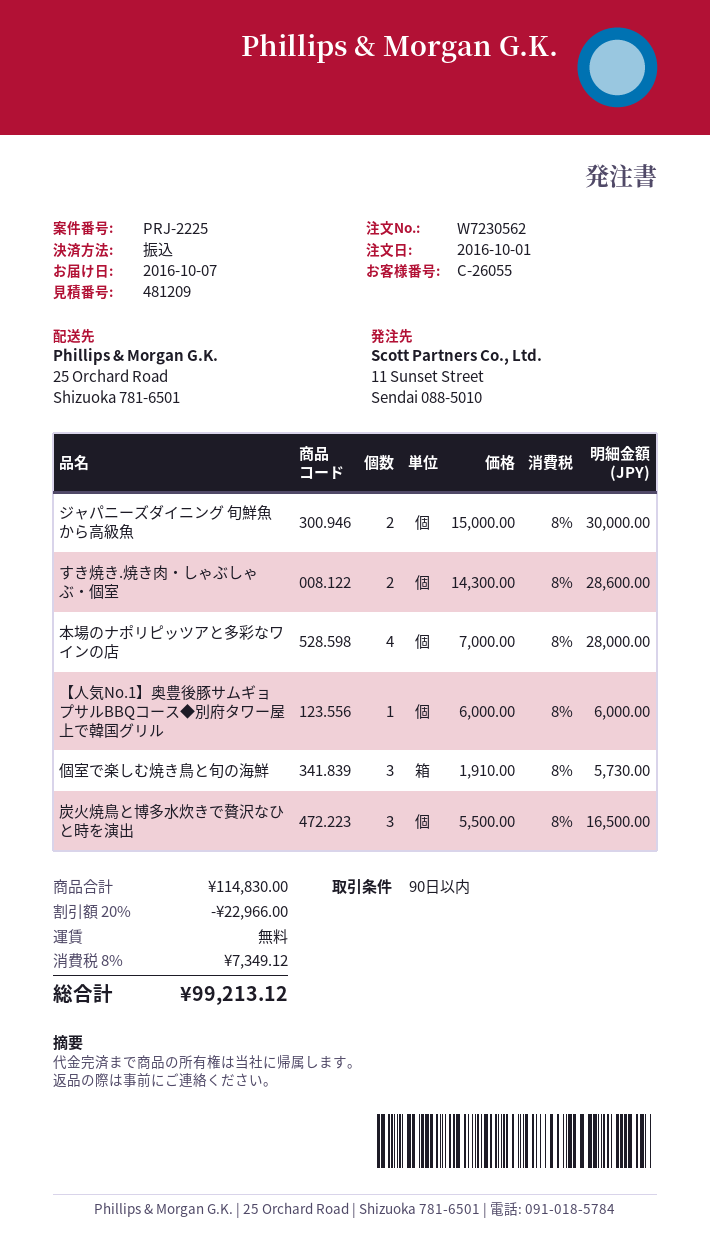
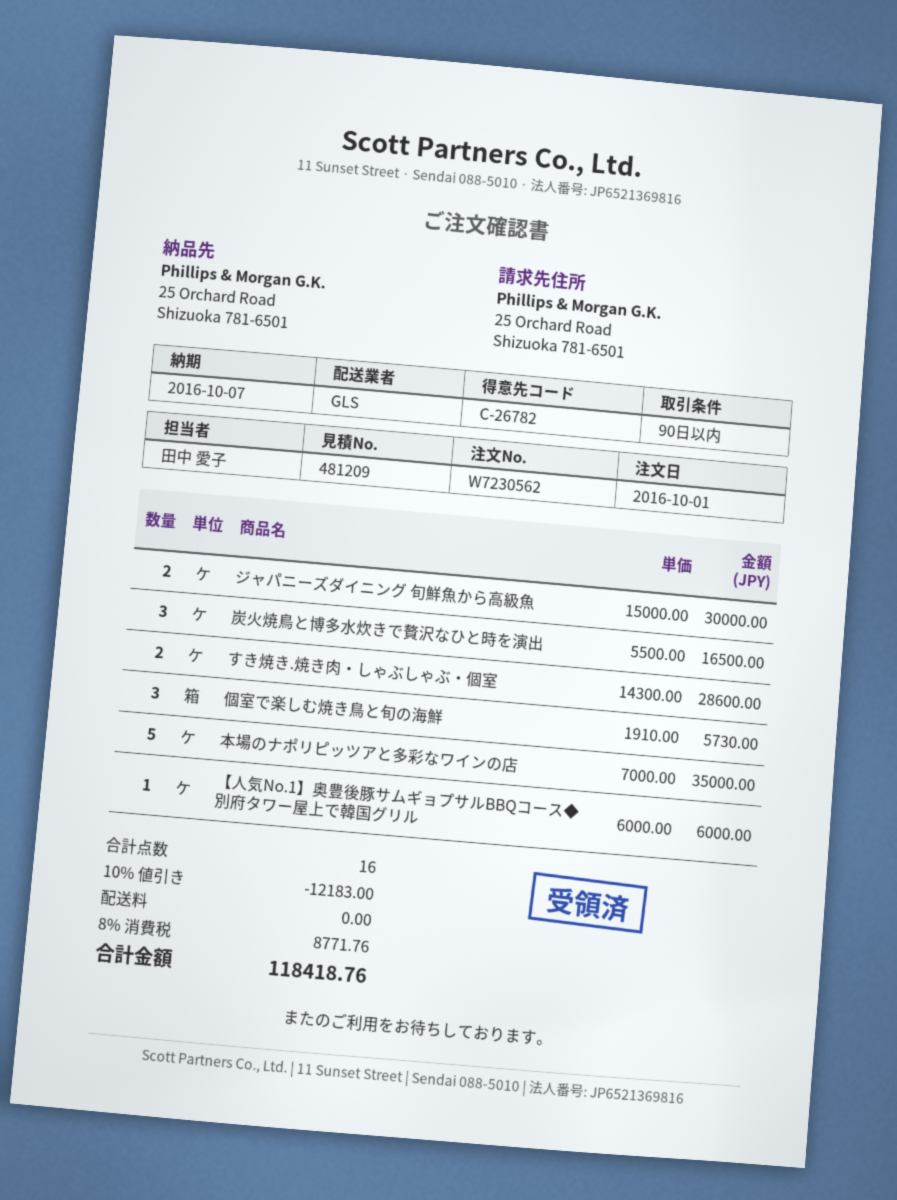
customer number: C-26055 -> C-26782
本場のナポリピッツアと多彩なワインの店: 4 x 7000.00 = 28000.00 -> 5 x 7000.00 = 35000.00
discount: 20% = 22966.00 -> 10% = 12183.00
tax: 8% = 7349.12 -> 8% = 8771.76
total: 99213.12 -> 118418.76

